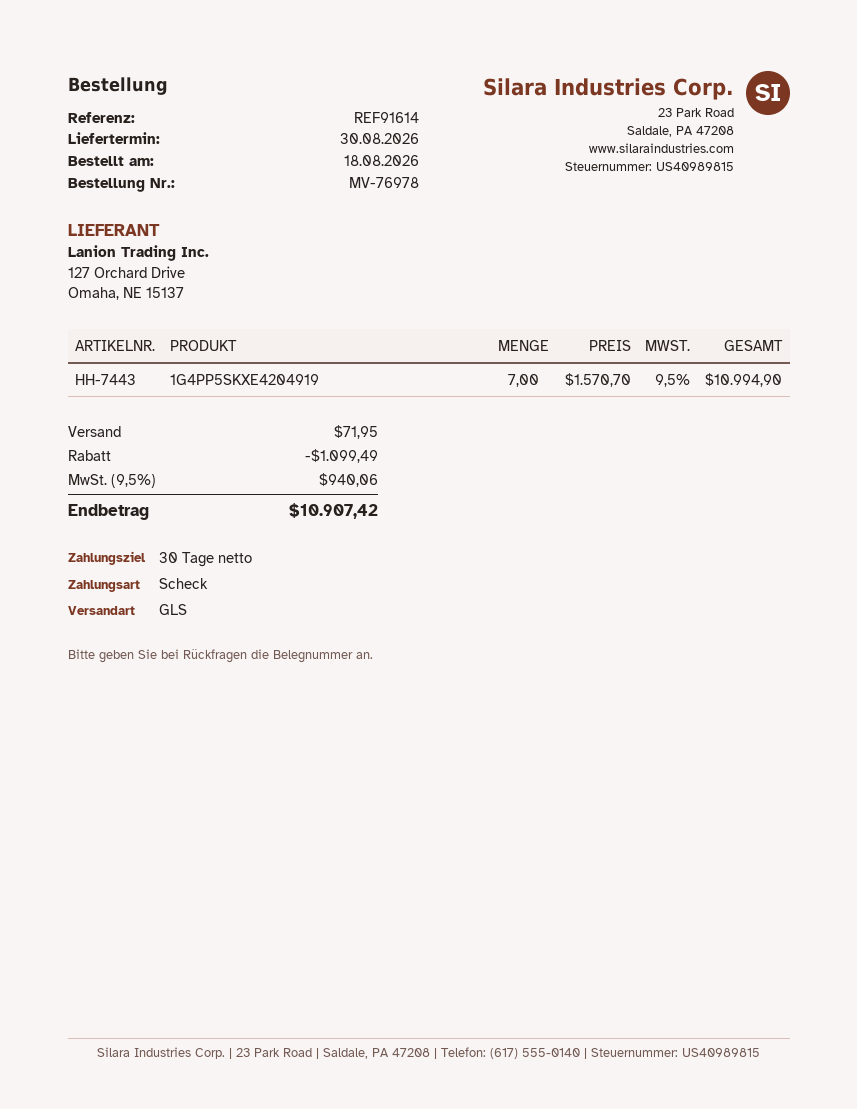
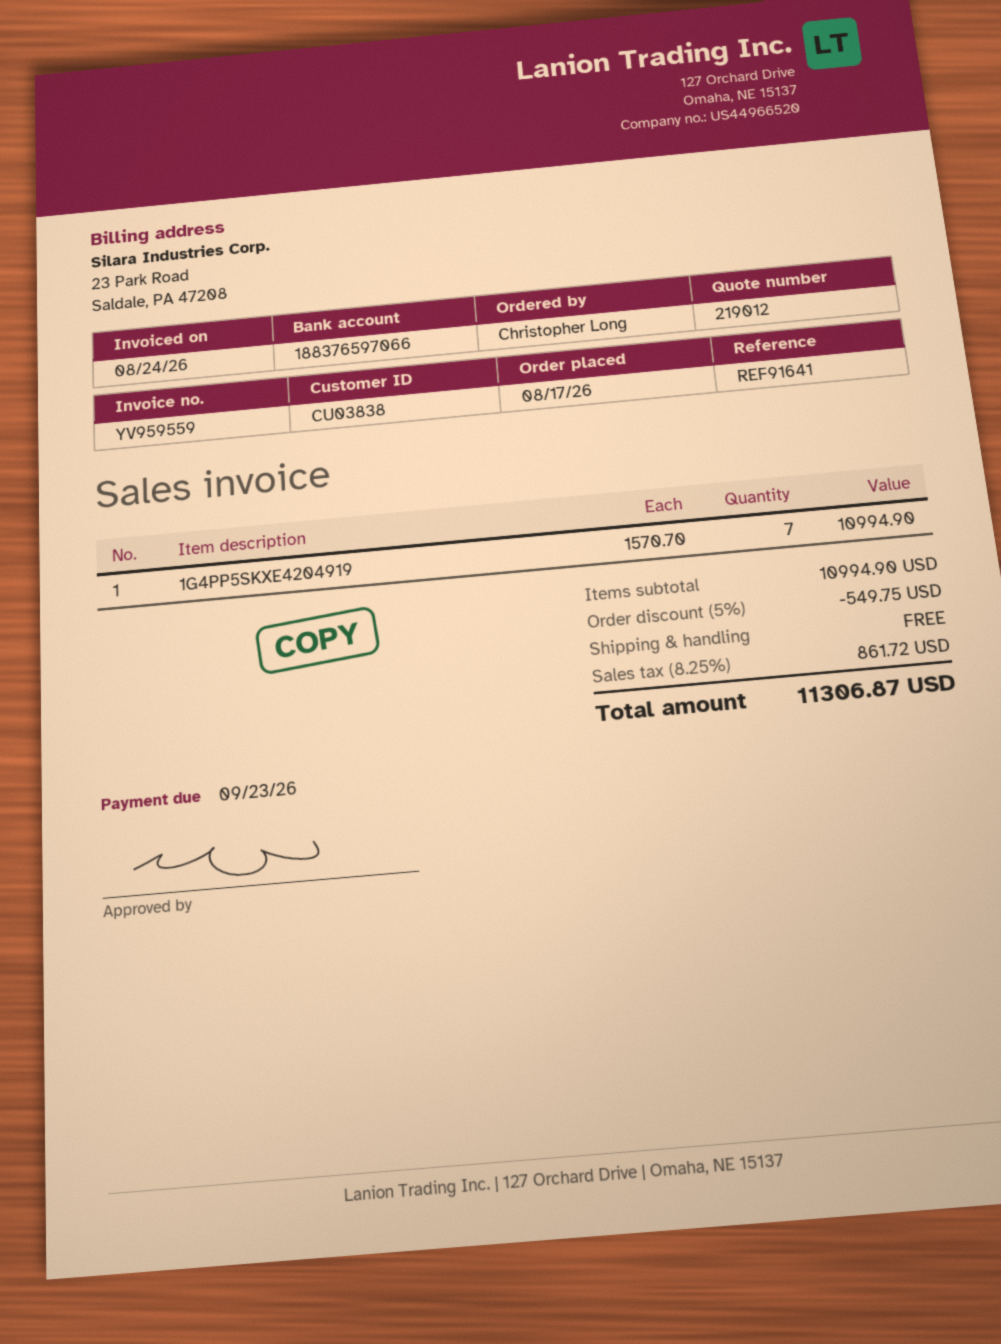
order date: 2026-08-18 -> 2026-08-17
reference: REF91614 -> REF91641
discount: 1099.49 -> 549.75
shipping: 71.95 -> 0.00
tax: 9.5% = 940.06 -> 8.25% = 861.72
total: 10907.42 -> 11306.87

